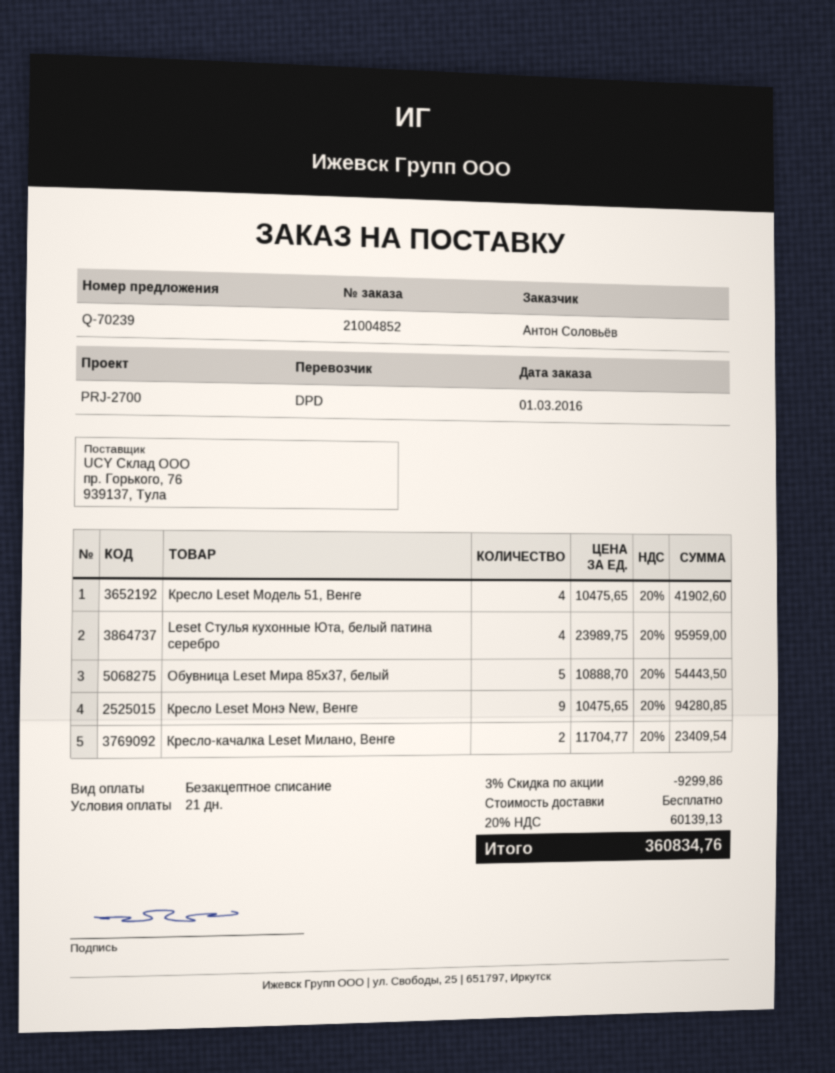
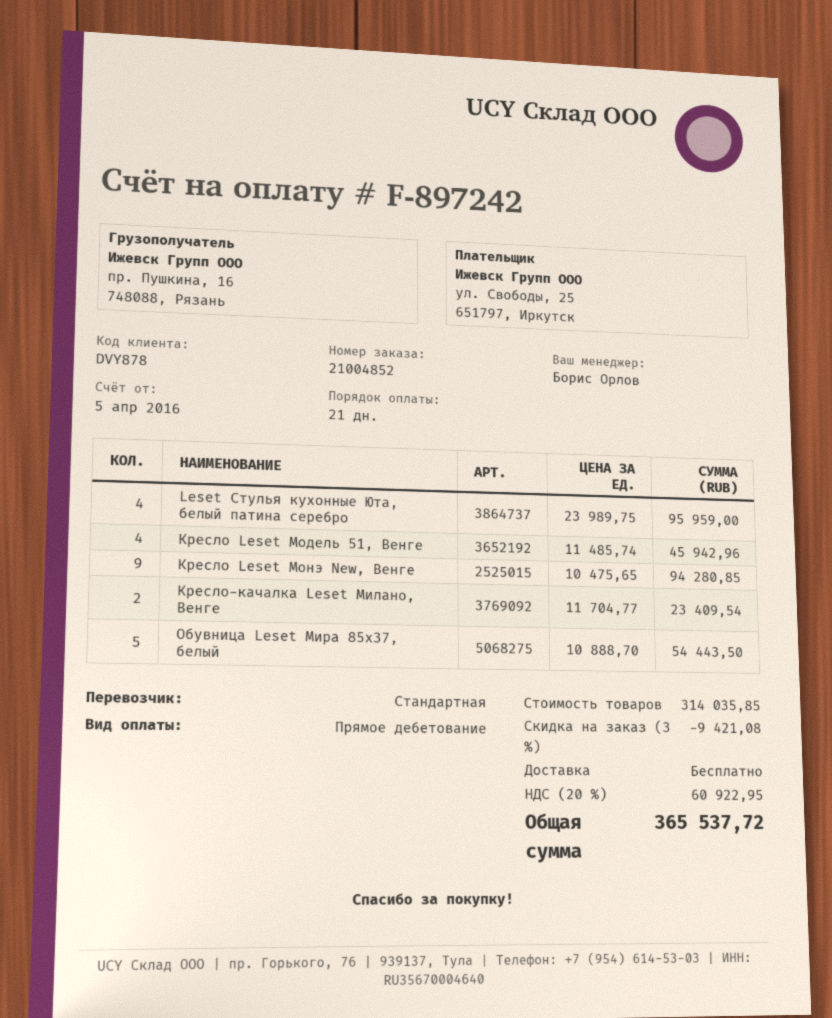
shipping method: DPD -> standard
Кресло Leset Модель 51, Венге: 4 x 10475.65 = 41902.60 -> 4 x 11485.74 = 45942.96
discount: 3% = 9299.86 -> 3% = 9421.08
tax: 20% = 60139.13 -> 20% = 60922.95
total: 360834.76 -> 365537.72

